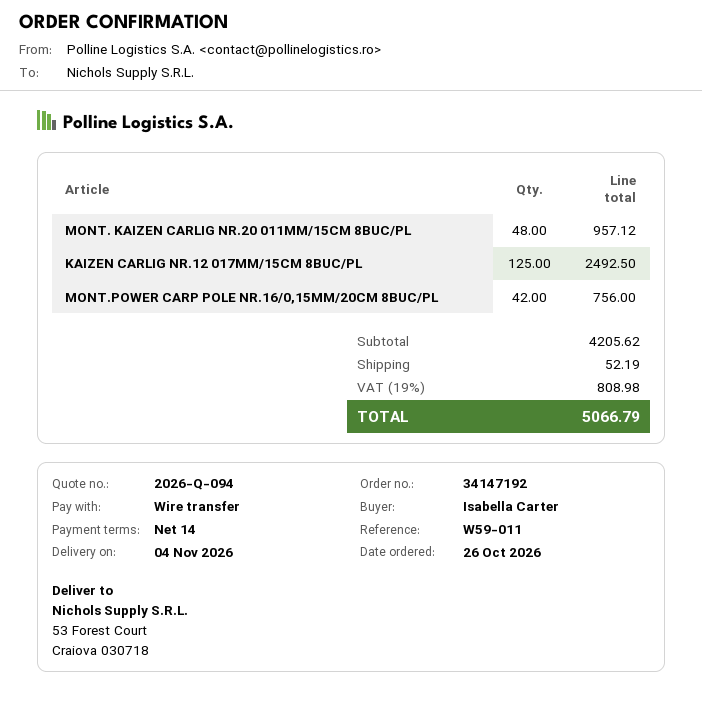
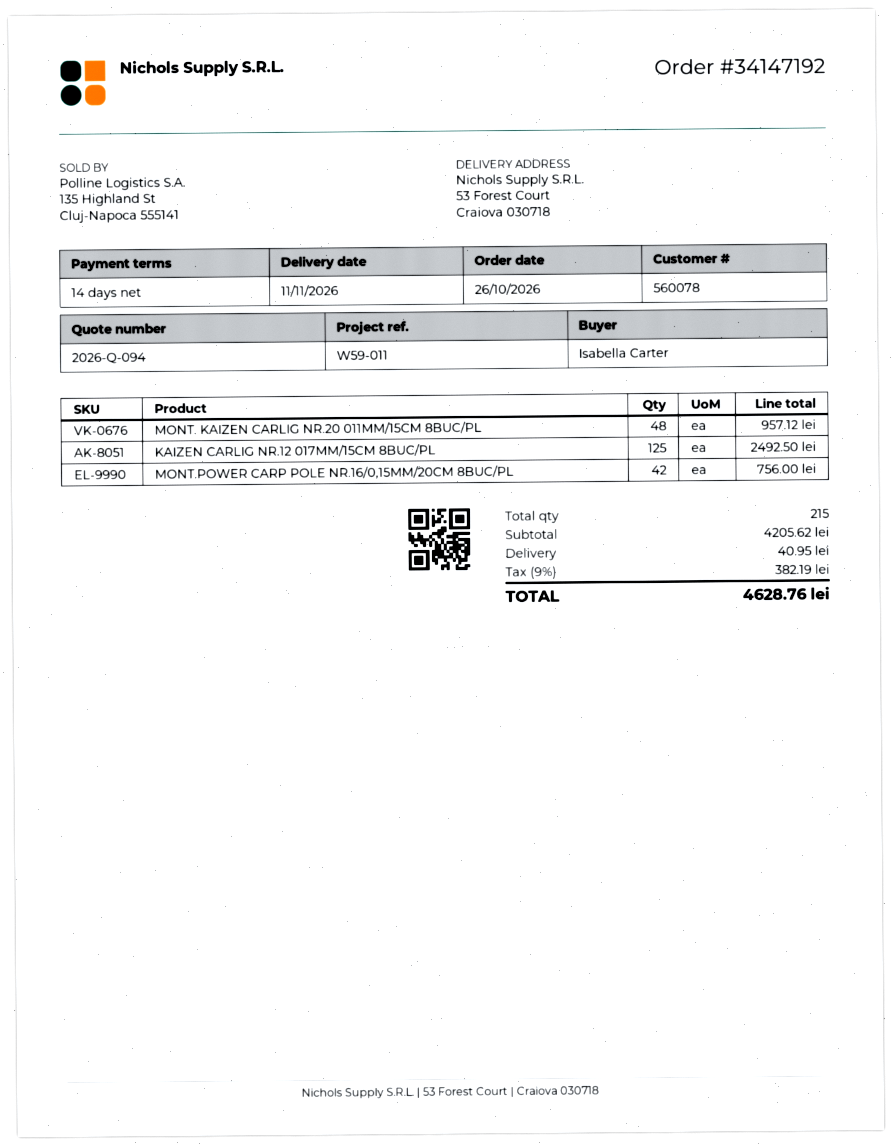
delivery date: 2026-11-04 -> 2026-11-11
shipping: 52.19 -> 40.95
tax: 19% = 808.98 -> 9% = 382.19
total: 5066.79 -> 4628.76

